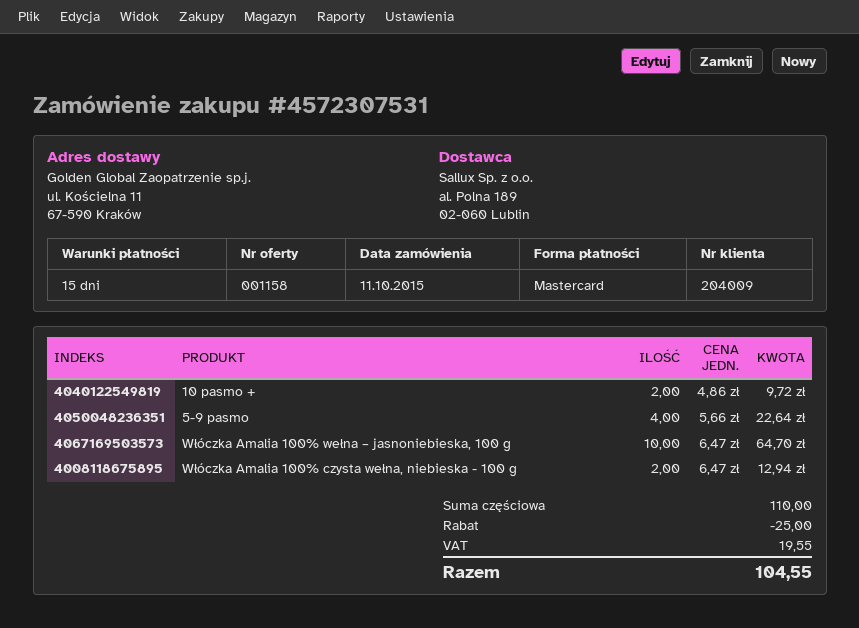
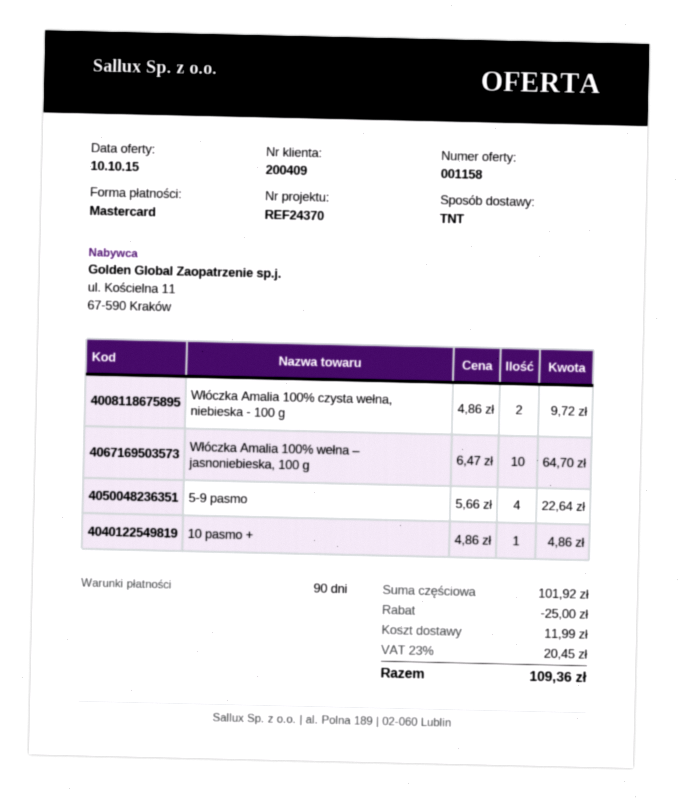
payment terms: 15 days -> 90 days
customer number: 204009 -> 200409
10 pasmo +: 2 x 4.86 = 9.72 -> 1 x 4.86 = 4.86
Włóczka Amalia 100% czysta wełna, niebieska - 100 g: 2 x 6.47 = 12.94 -> 2 x 4.86 = 9.72
subtotal: 110.00 -> 101.92
shipping: none -> 11.99
tax: 19.55 -> 20.45
total: 104.55 -> 109.36

